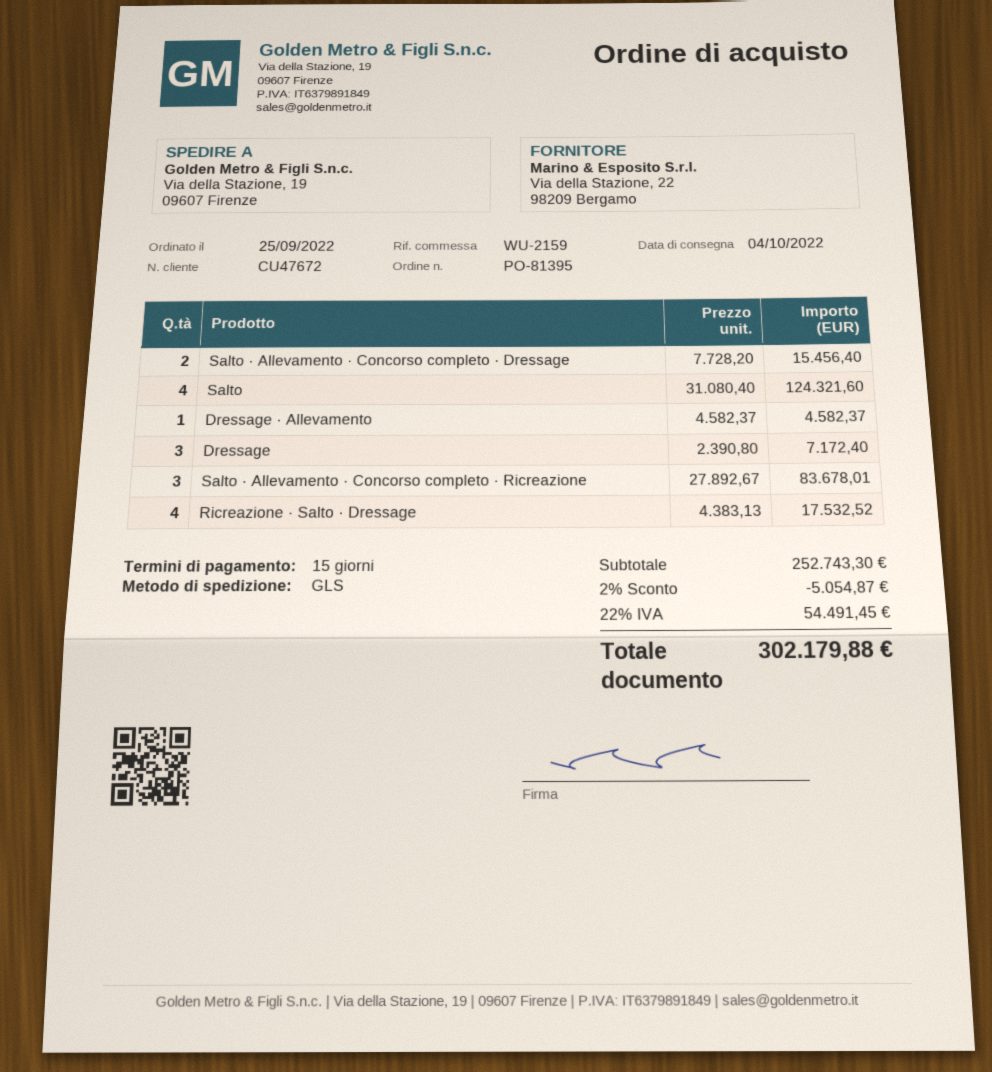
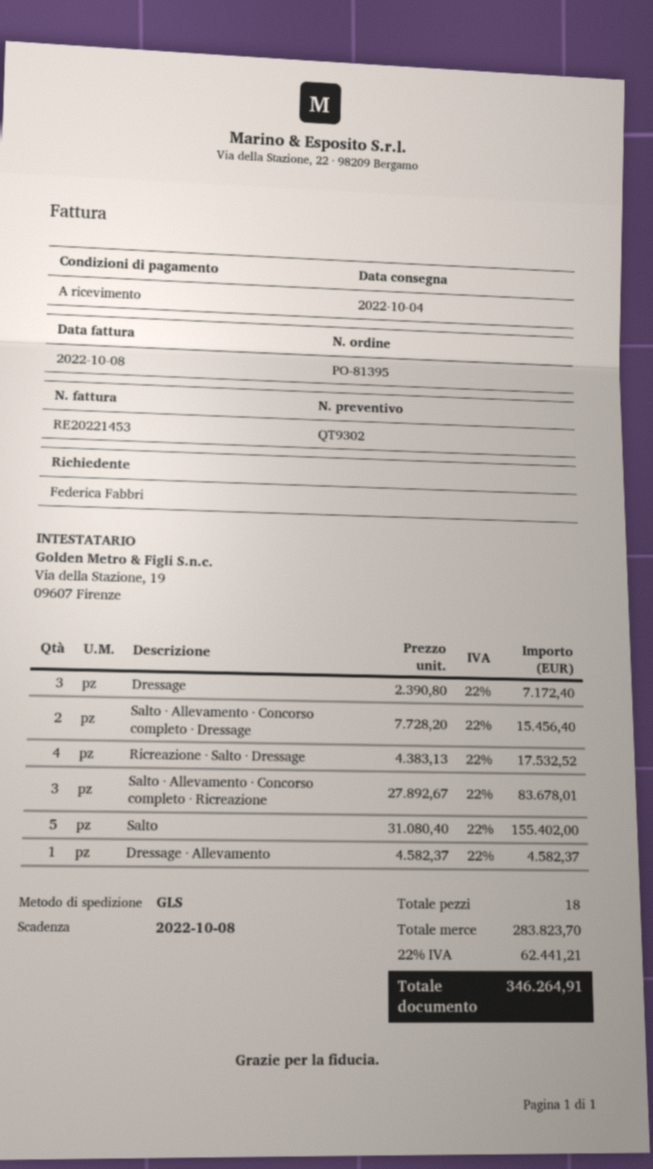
payment terms: 15 days -> on receipt
Salto: 4 x 31080.40 = 124321.60 -> 5 x 31080.40 = 155402.00
subtotal: 252743.30 -> 283823.70
discount: 2% = 5054.87 -> none
tax: 22% = 54491.45 -> 22% = 62441.21
total: 302179.88 -> 346264.91

